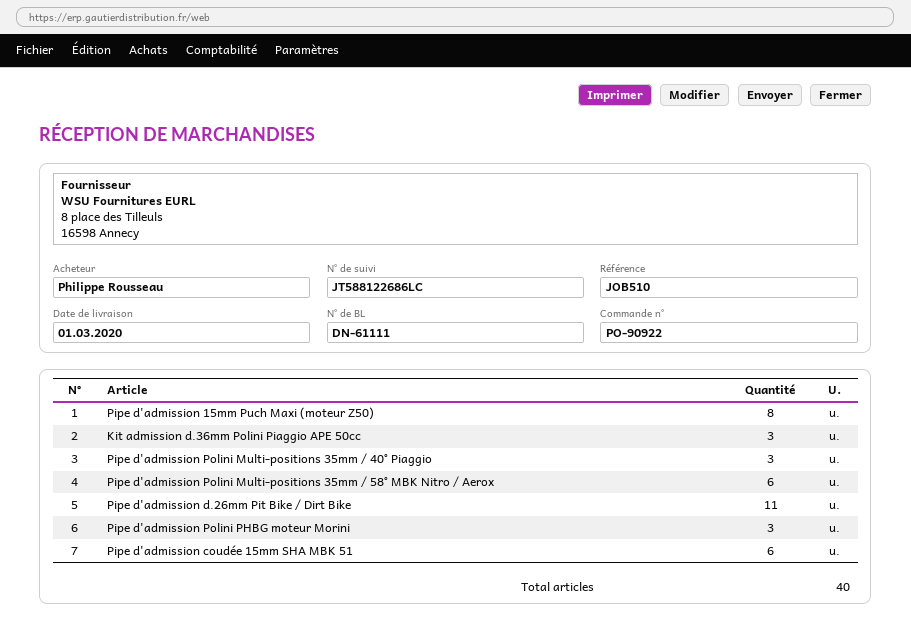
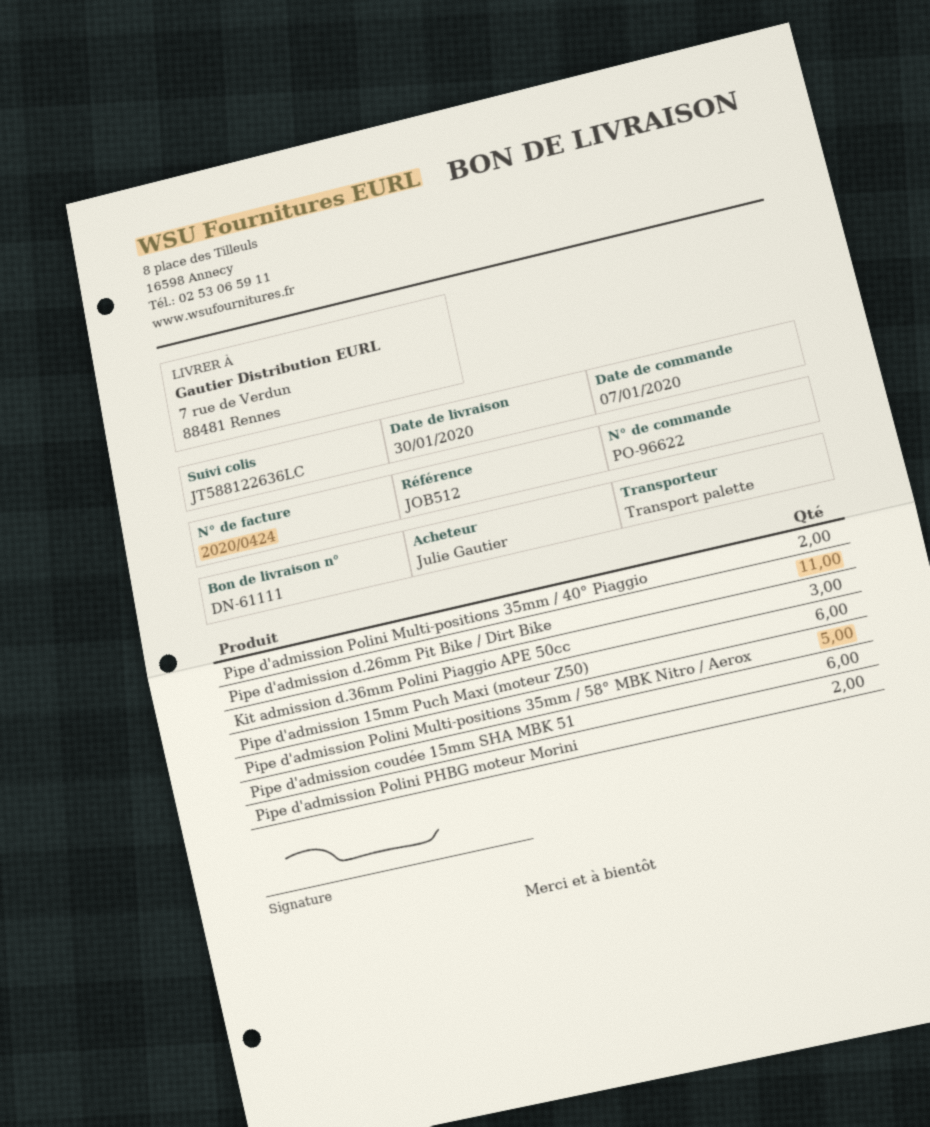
order number: PO-90922 -> PO-96622
delivery date: 2020-03-01 -> 2020-01-30
reference: JOB510 -> JOB512
ordered by: Philippe Rousseau -> Julie Gautier
tracking number: JT588122686LC -> JT588122636LC
Pipe d'admission 15mm Puch Maxi (moteur Z50): 8 -> 6
Pipe d'admission Polini Multi-positions 35mm / 40° Piaggio: 3 -> 2
Pipe d'admission Polini Multi-positions 35mm / 58° MBK Nitro / Aerox: 6 -> 5
Pipe d'admission Polini PHBG moteur Morini: 3 -> 2

